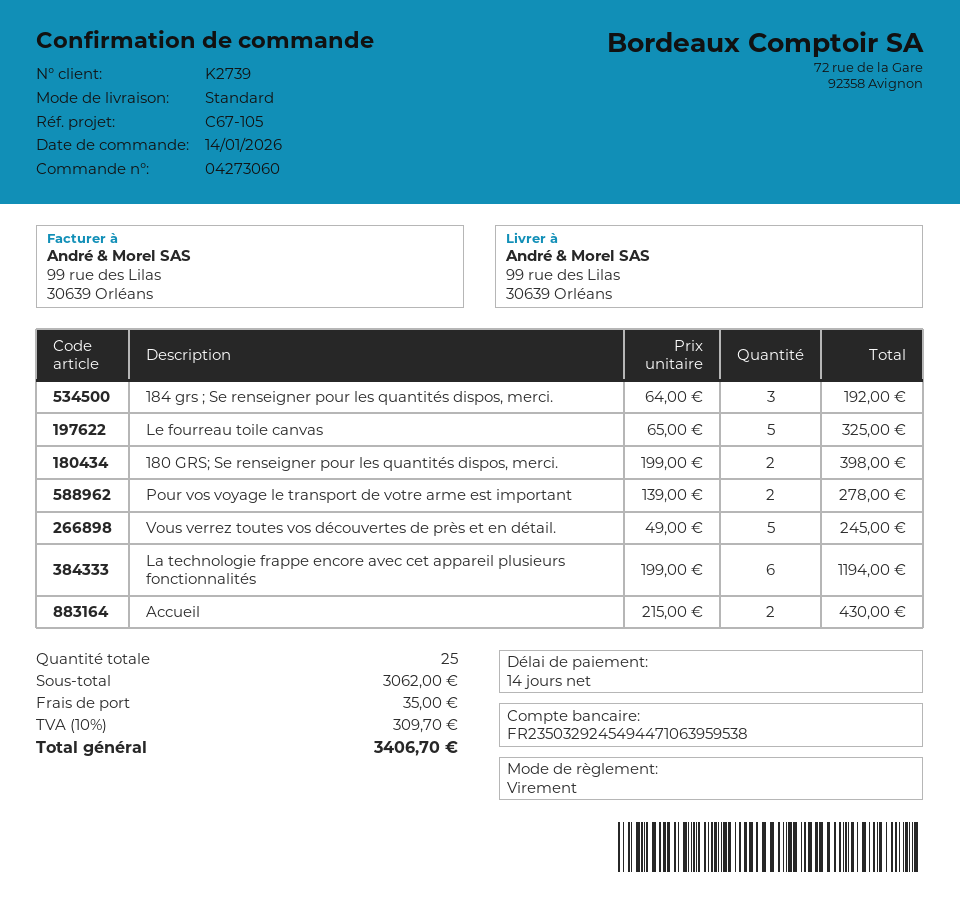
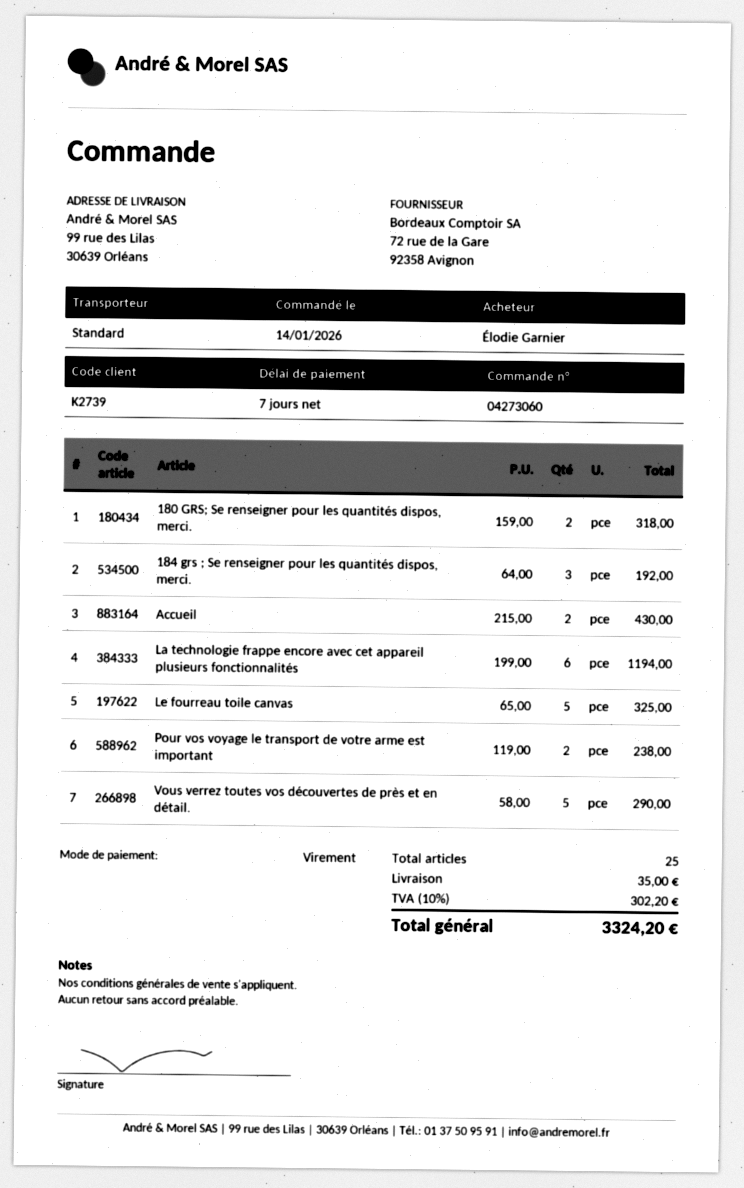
payment terms: 14 days -> 7 days
180 GRS; Se renseigner pour les quantités dispos, merci.: 2 x 199.00 = 398.00 -> 2 x 159.00 = 318.00
Pour vos voyage le transport de votre arme est important: 2 x 139.00 = 278.00 -> 2 x 119.00 = 238.00
Vous verrez toutes vos découvertes de près et en détail.: 5 x 49.00 = 245.00 -> 5 x 58.00 = 290.00
tax: 10% = 309.70 -> 10% = 302.20
total: 3406.70 -> 3324.20

